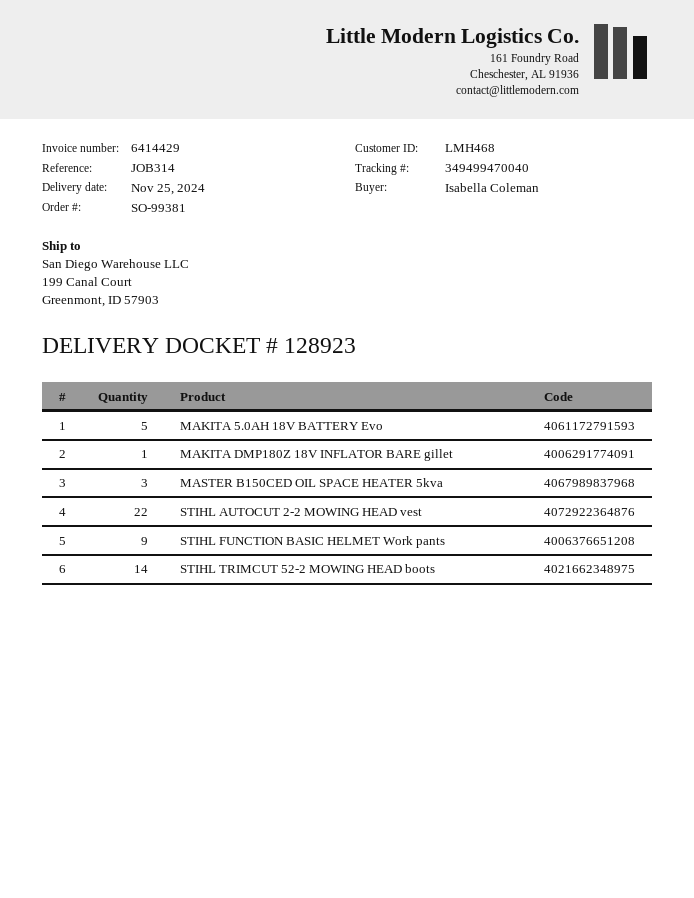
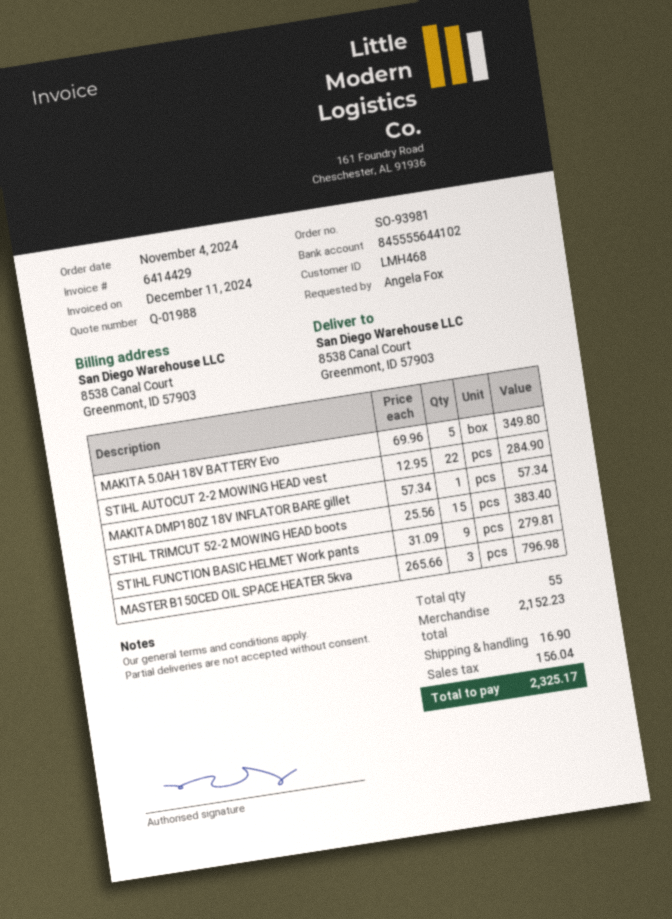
order number: SO-99381 -> SO-93981
ordered by: Isabella Coleman -> Angela Fox
ship to: 199 Canal Court, Greenmont, ID 57903 -> 8538 Canal Court, Greenmont, ID 57903
STIHL TRIMCUT 52-2 MOWING HEAD boots: 14 -> 15

